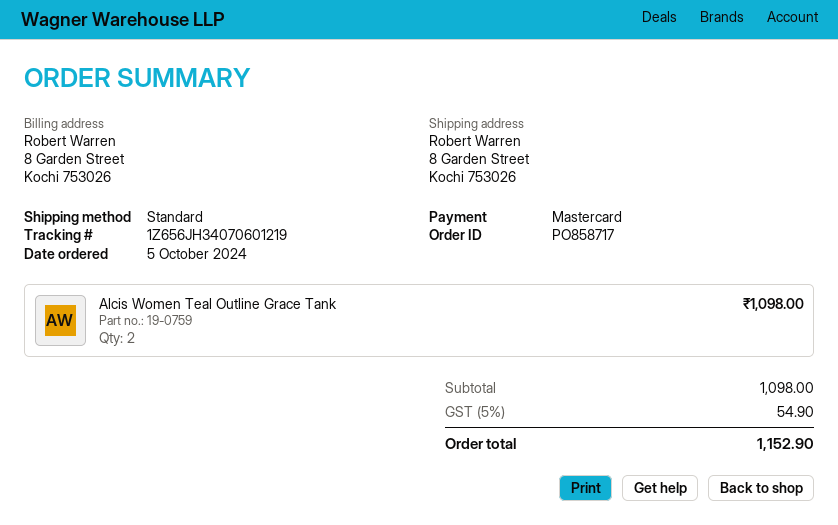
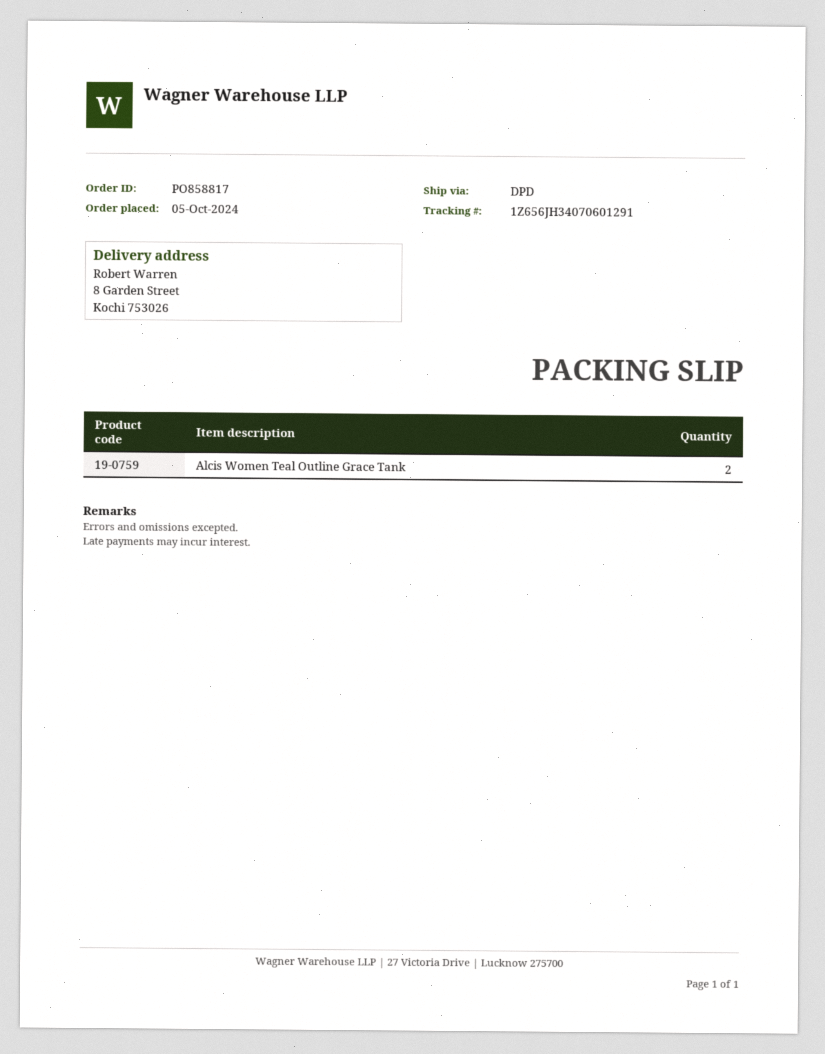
order number: PO858717 -> PO858817
shipping method: standard -> DPD
tracking number: 1Z656JH34070601219 -> 1Z656JH34070601291

